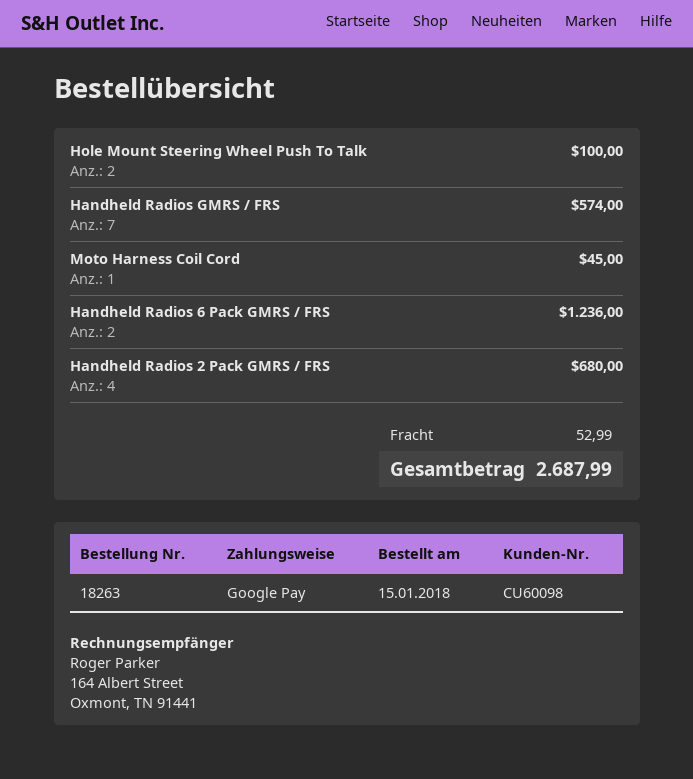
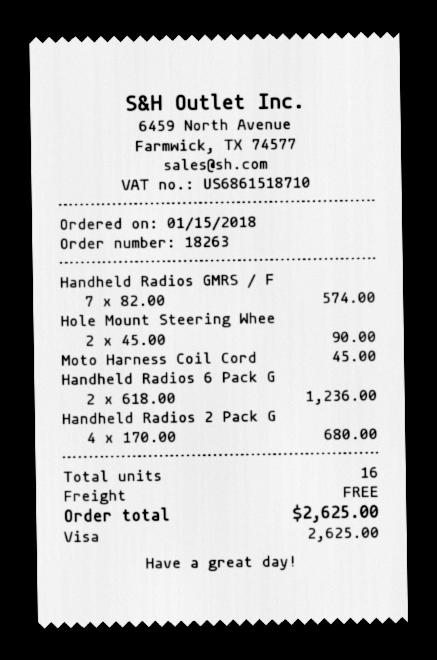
payment method: Google Pay -> Visa
Hole Mount Steering Wheel Push To Talk: 2 for 100.00 -> 2 for 90.00
shipping: 52.99 -> 0.00
total: 2687.99 -> 2625.00

